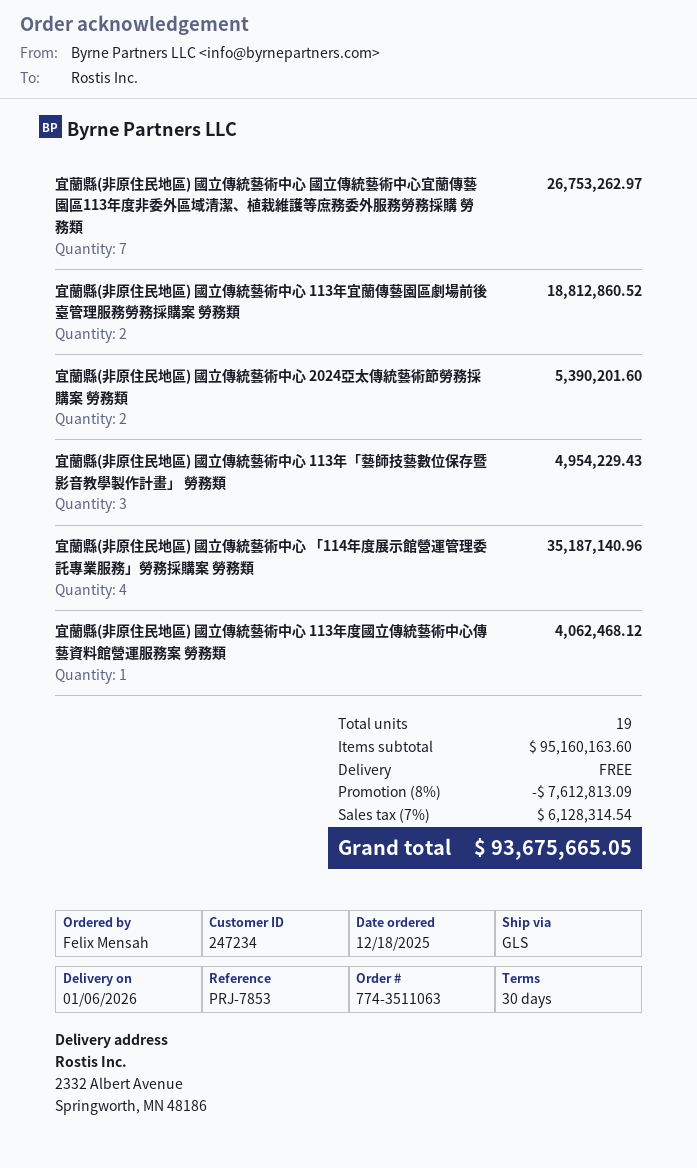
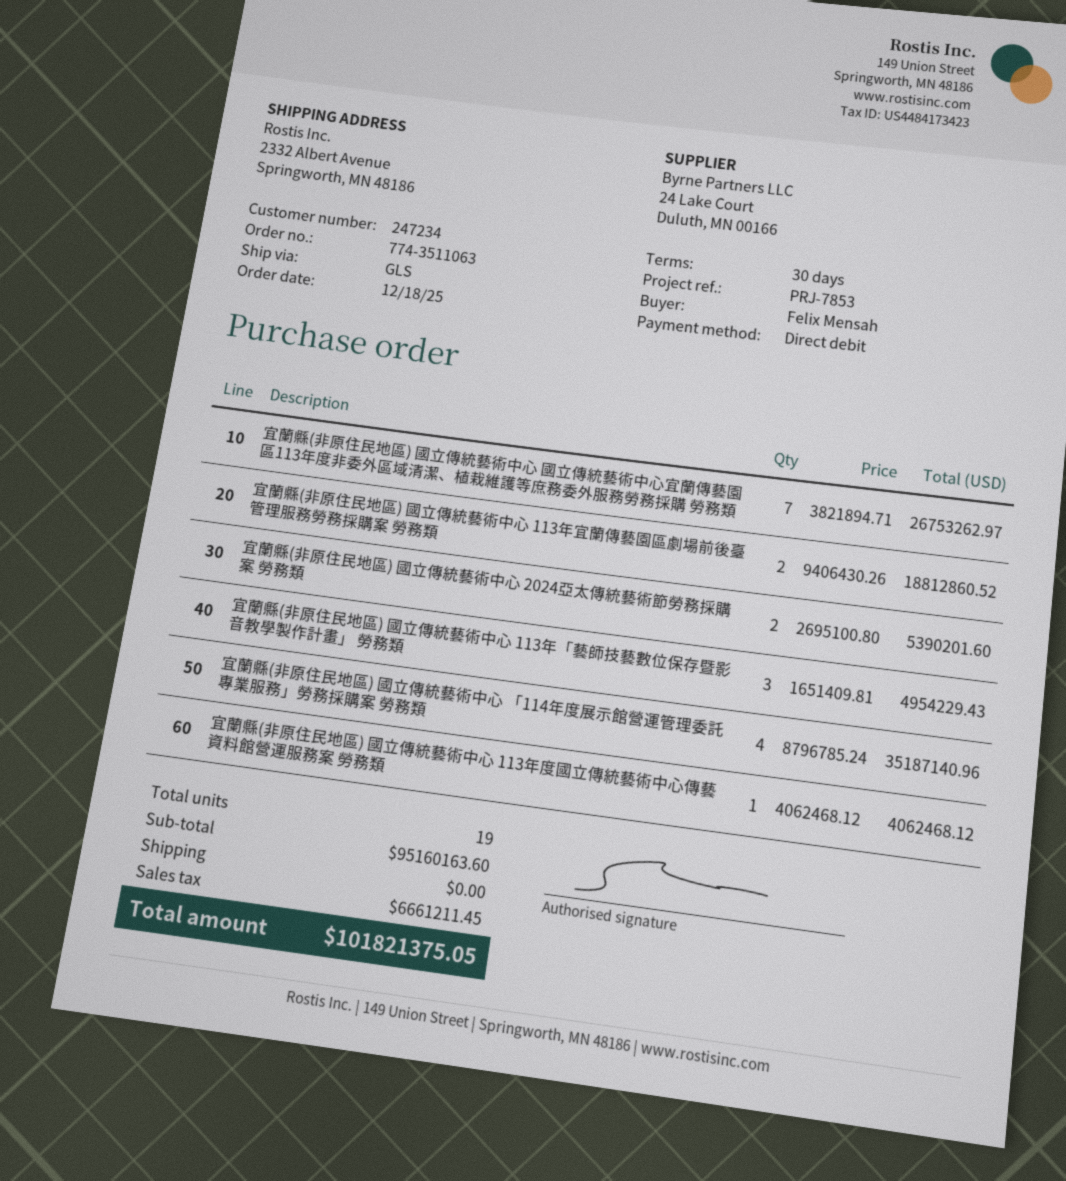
discount: 8% = 7612813.09 -> none
tax: 6128314.54 -> 6661211.45
total: 93675665.05 -> 101821375.05

